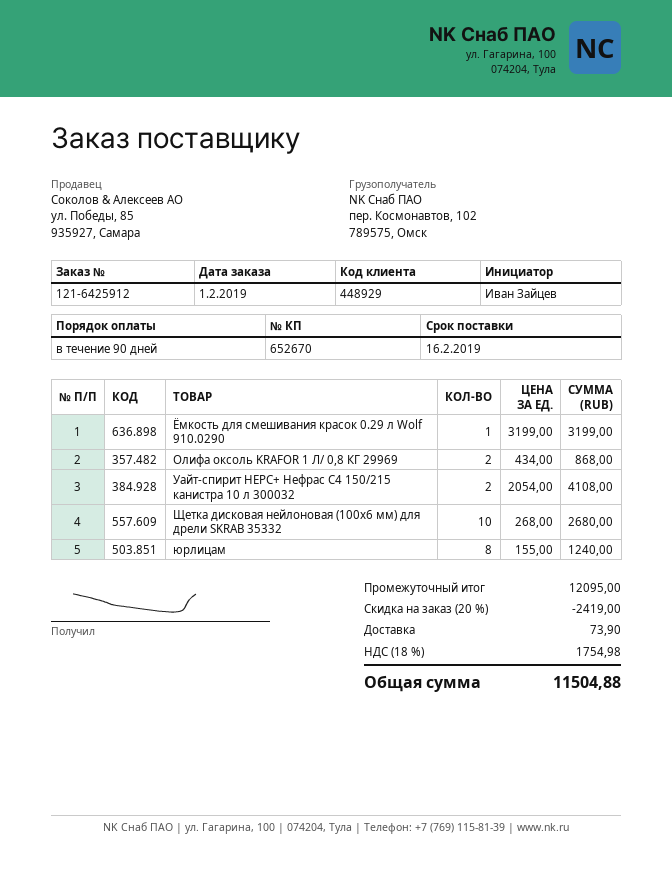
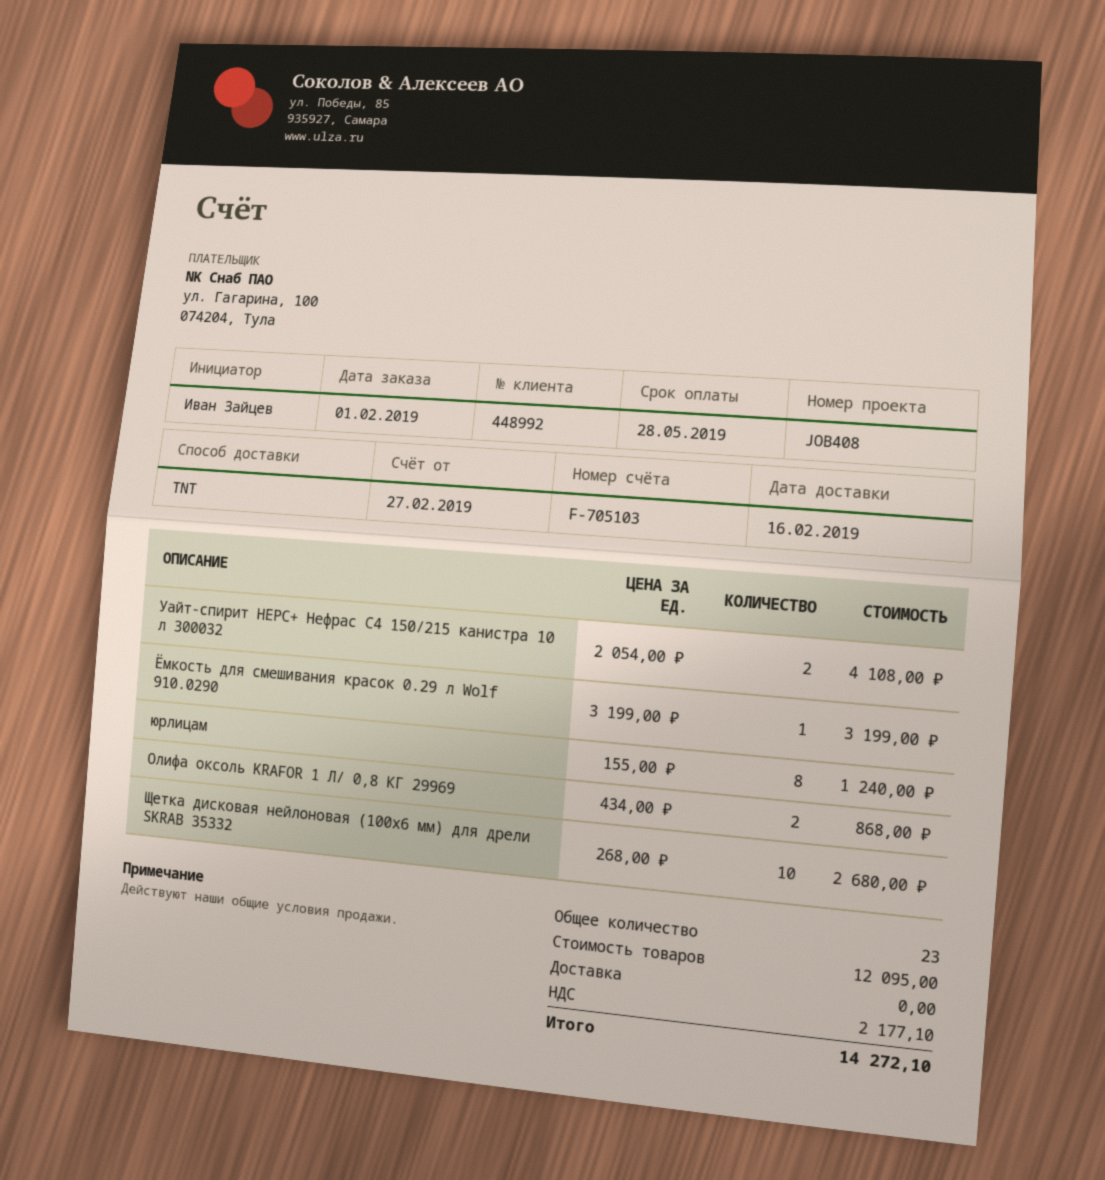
customer number: 448929 -> 448992
discount: 20% = 2419.00 -> none
shipping: 73.90 -> 0.00
tax: 1754.98 -> 2177.10
total: 11504.88 -> 14272.10

